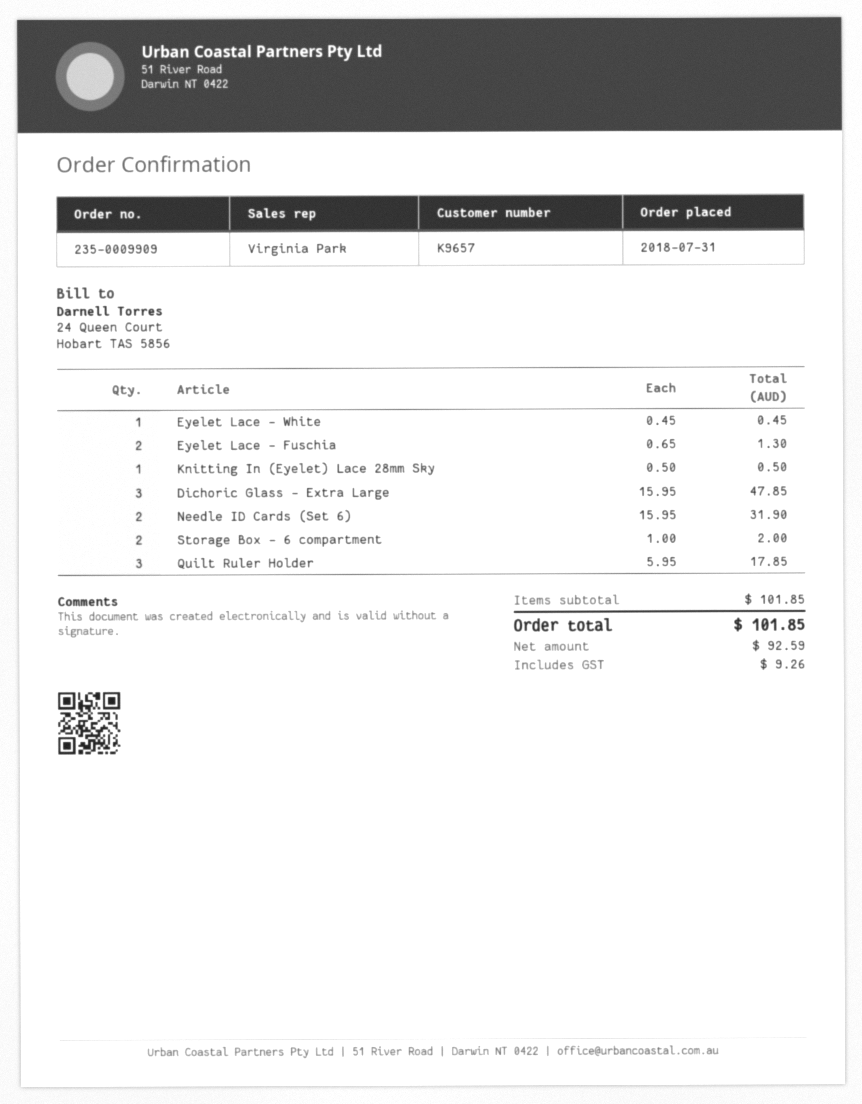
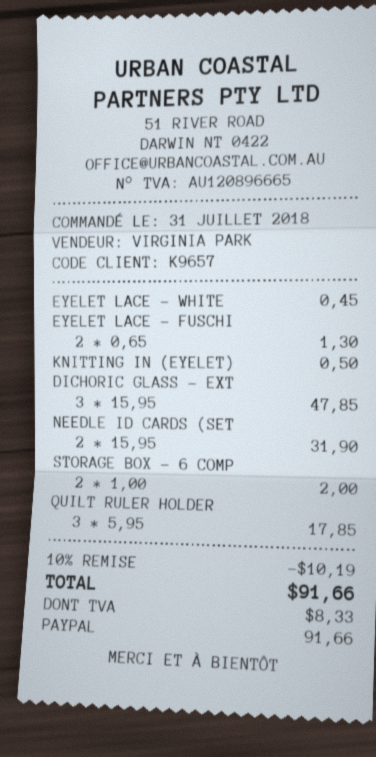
discount: none -> 10% = 10.19
tax: 9.26 -> 8.33
total: 101.85 -> 91.66

